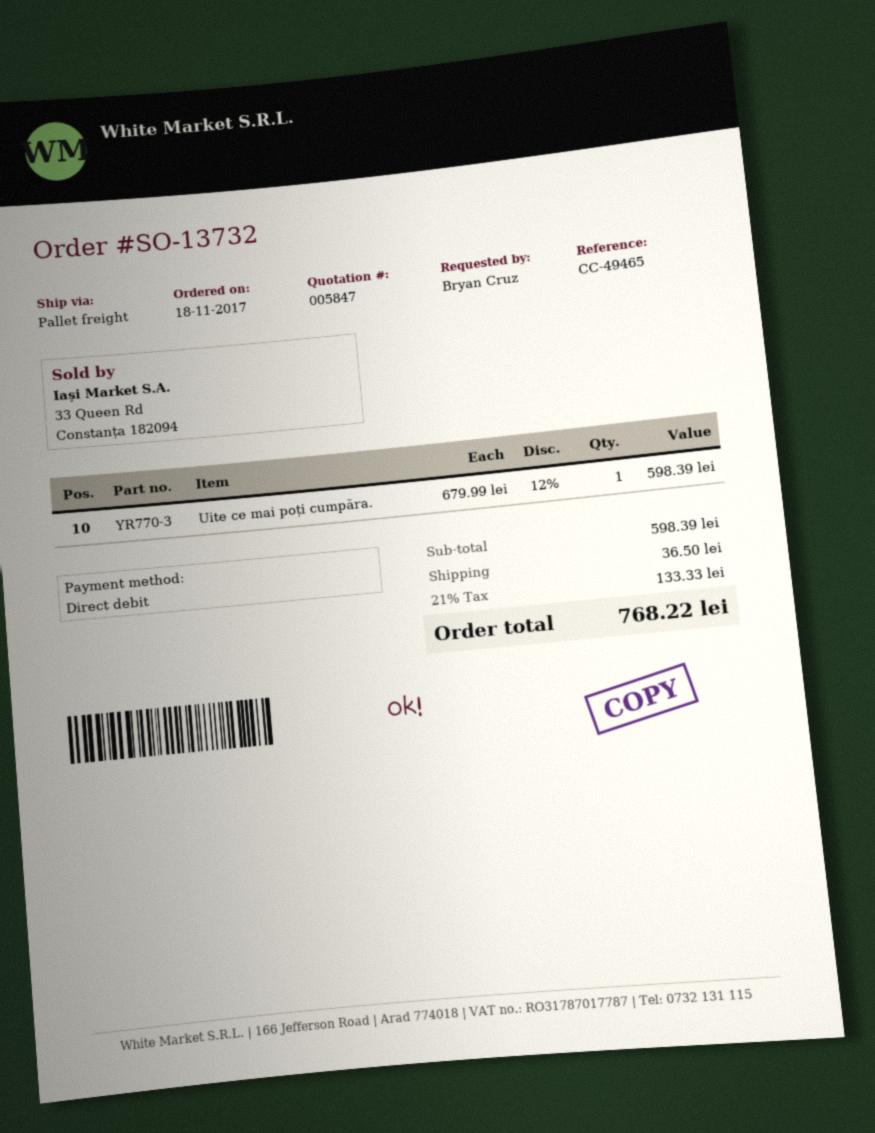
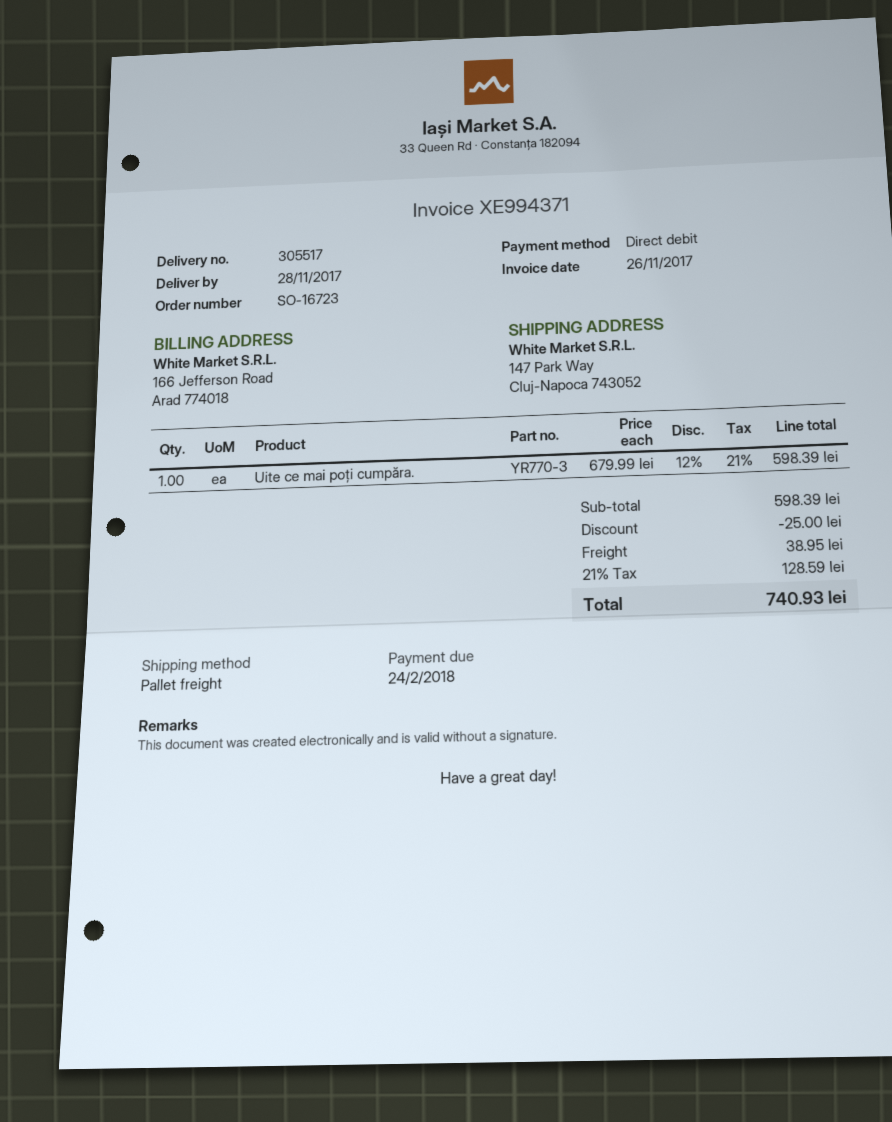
order number: SO-13732 -> SO-16723
discount: none -> 25.00
shipping: 36.50 -> 38.95
tax: 21% = 133.33 -> 21% = 128.59
total: 768.22 -> 740.93

